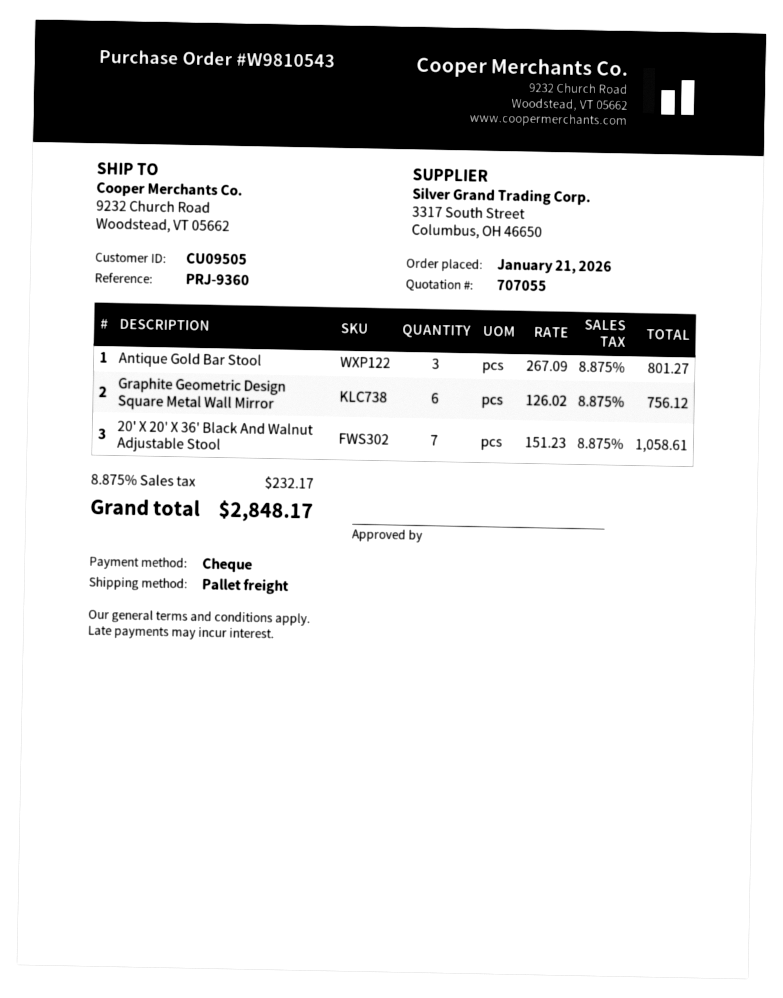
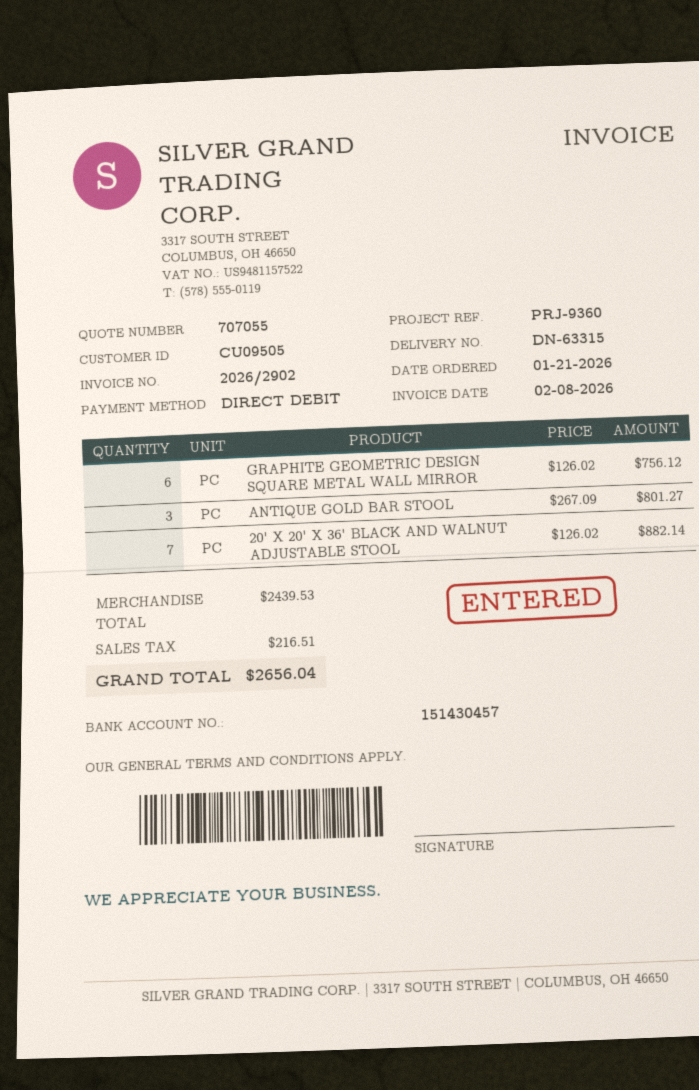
payment method: cheque -> direct debit
20' X 20' X 36' Black And Walnut Adjustable Stool: 7 x 151.23 = 1058.61 -> 7 x 126.02 = 882.14
tax: 232.17 -> 216.51
total: 2848.17 -> 2656.04

